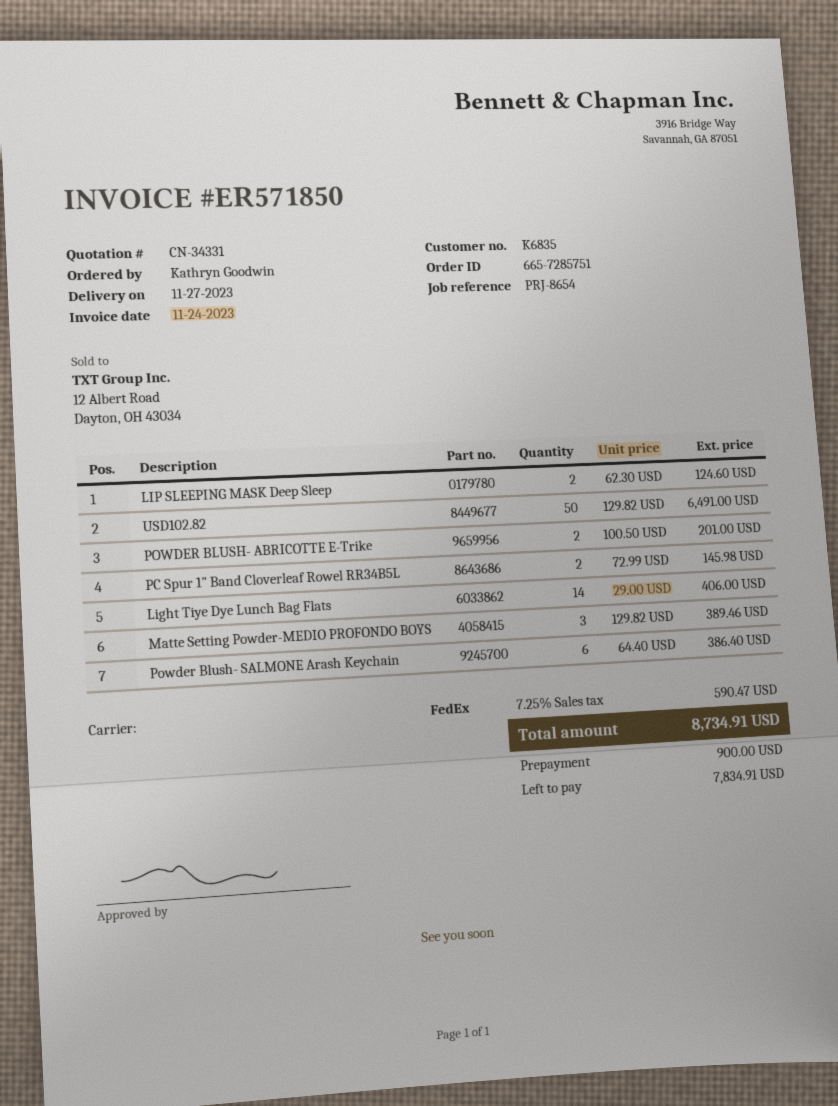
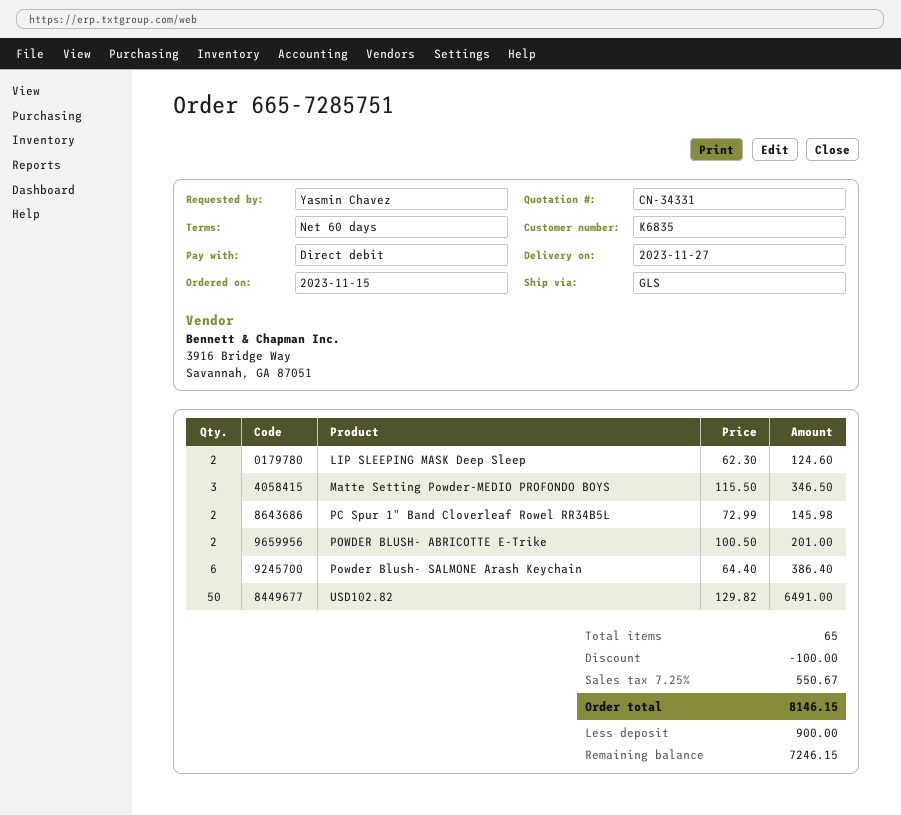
ordered by: Kathryn Goodwin -> Yasmin Chavez
shipping method: FedEx -> GLS
Light Tiye Dye Lunch Bag Flats: 14 x 29.00 = 406.00 -> none
Matte Setting Powder-MEDIO PROFONDO BOYS: 3 x 129.82 = 389.46 -> 3 x 115.50 = 346.50
discount: none -> 100.00
tax: 7.25% = 590.47 -> 7.25% = 550.67
total: 8734.91 -> 8146.15
balance: 7834.91 -> 7246.15

